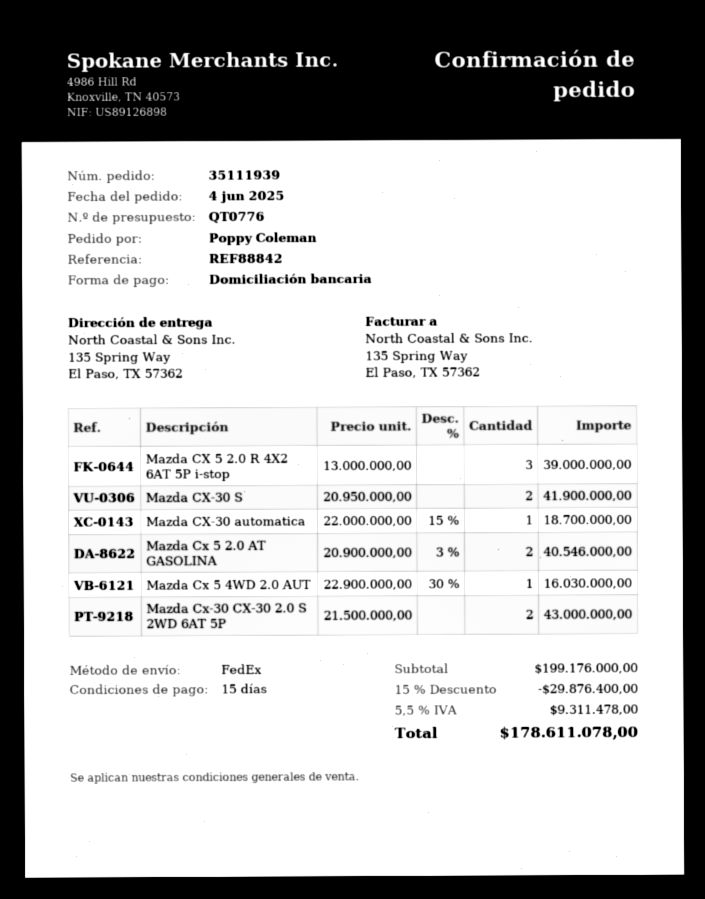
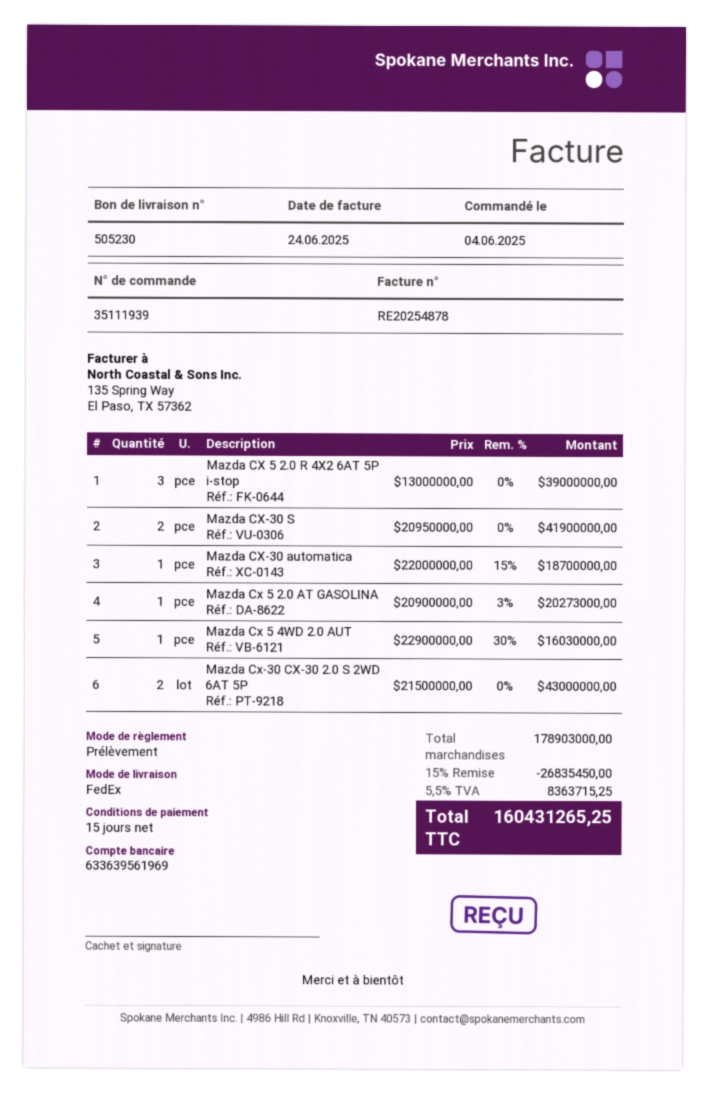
Mazda Cx 5 2.0 AT GASOLINA: 2 x 20900000.00 - 3% = 40546000.00 -> 1 x 20900000.00 - 3% = 20273000.00
subtotal: 199176000.00 -> 178903000.00
discount: 15% = 29876400.00 -> 15% = 26835450.00
tax: 5.5% = 9311478.00 -> 5.5% = 8363715.25
total: 178611078.00 -> 160431265.25

